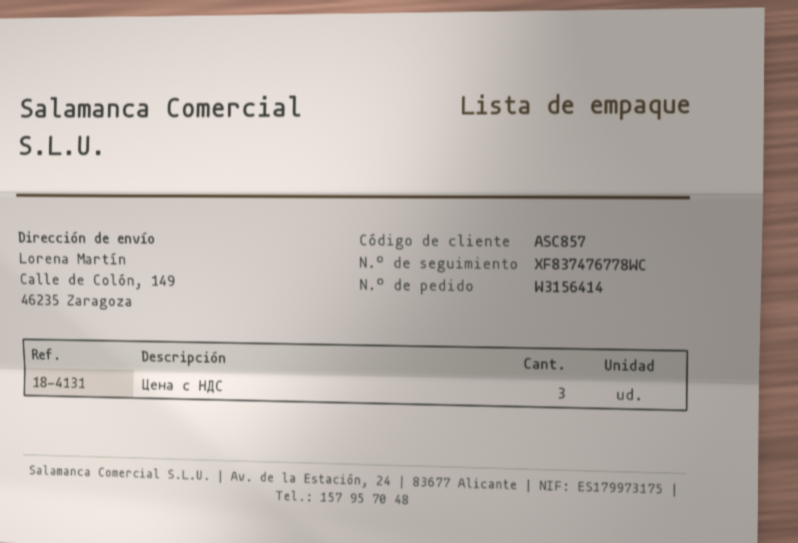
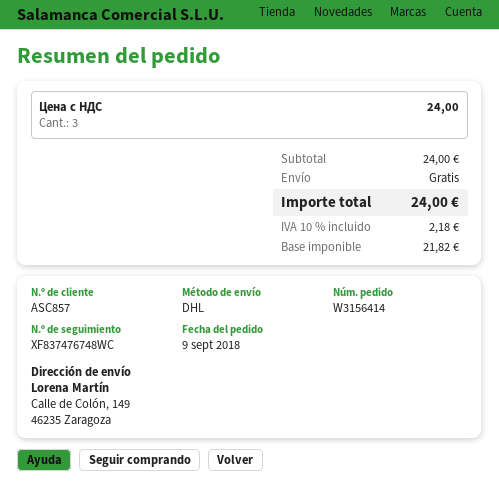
tracking number: XF837476778WC -> XF837476748WC

